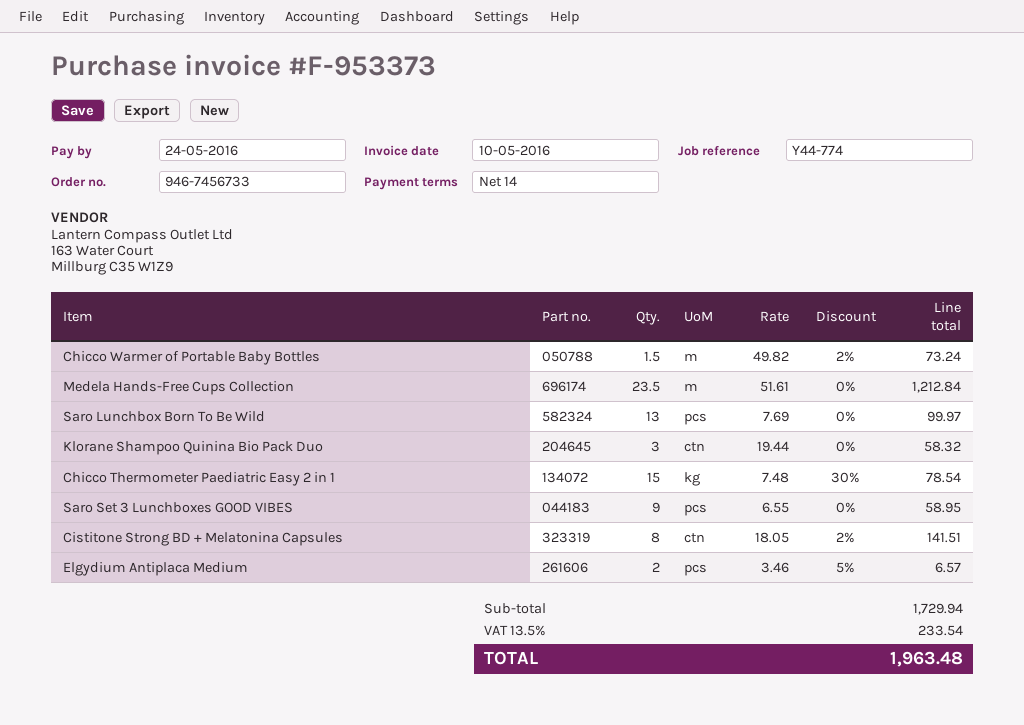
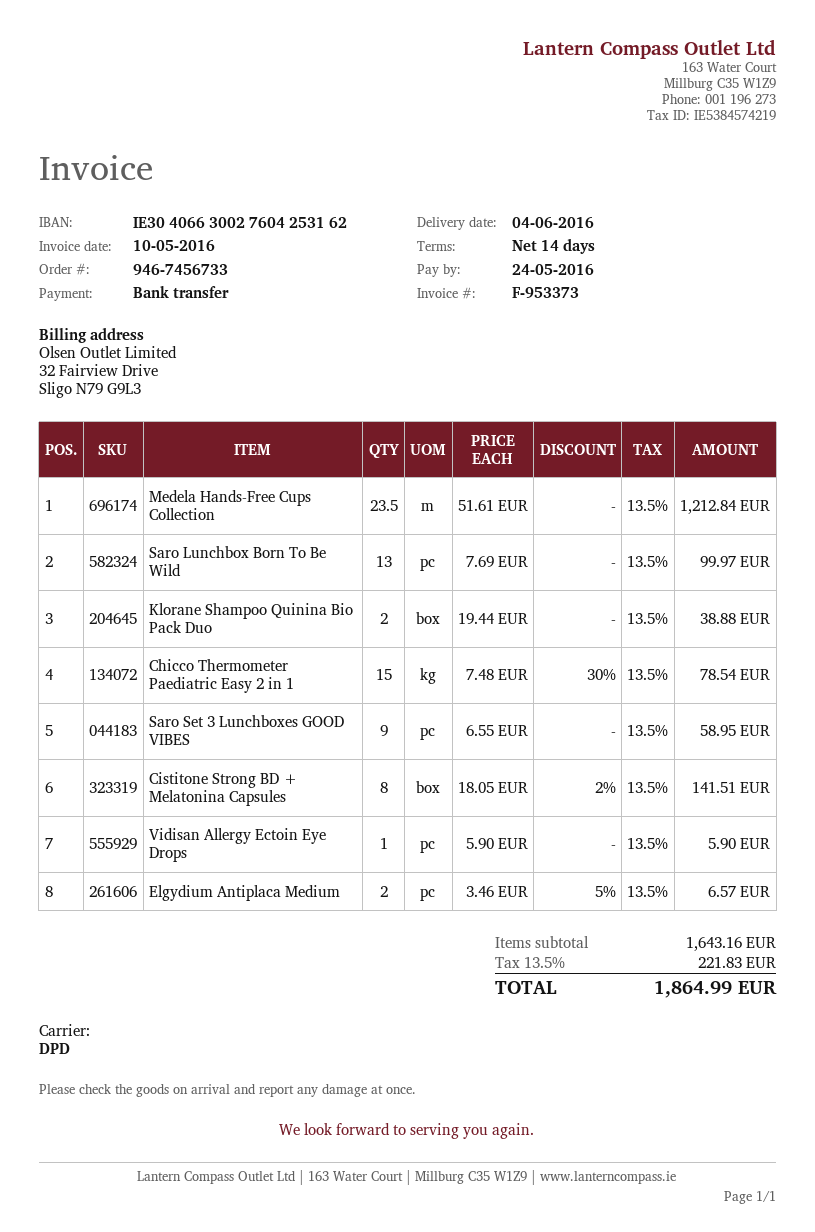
Chicco Warmer of Portable Baby Bottles: 1.5 x 49.82 - 2% = 73.24 -> none
Klorane Shampoo Quinina Bio Pack Duo: 3 x 19.44 = 58.32 -> 2 x 19.44 = 38.88
Vidisan Allergy Ectoin Eye Drops: none -> 1 x 5.90 = 5.90
subtotal: 1729.94 -> 1643.16
tax: 13.5% = 233.54 -> 13.5% = 221.83
total: 1963.48 -> 1864.99

